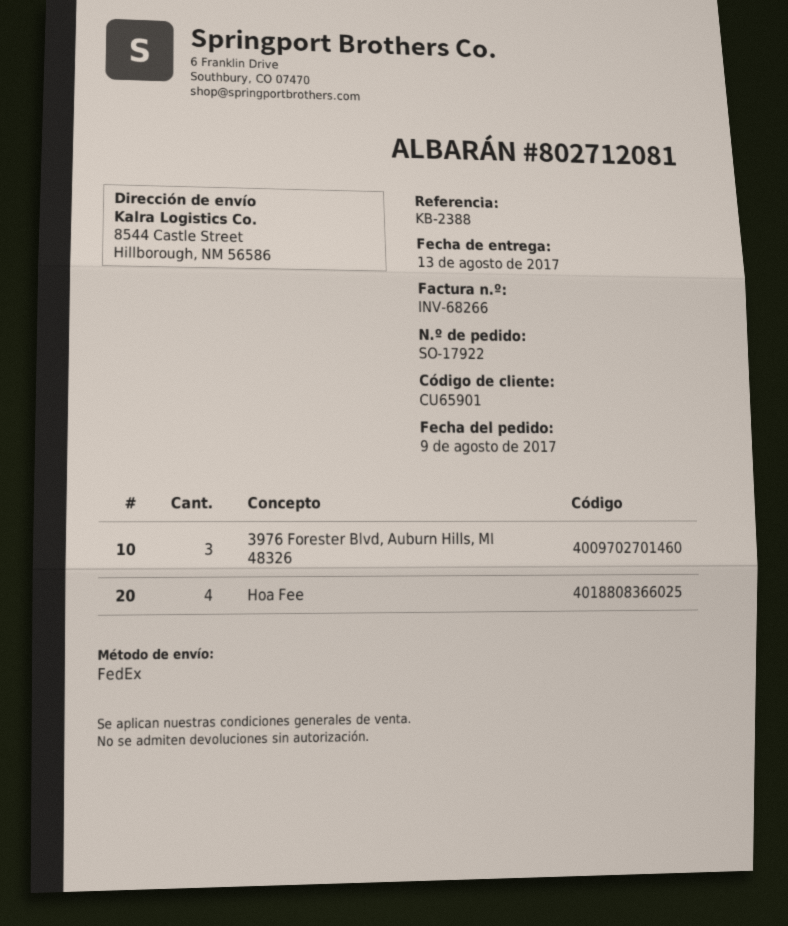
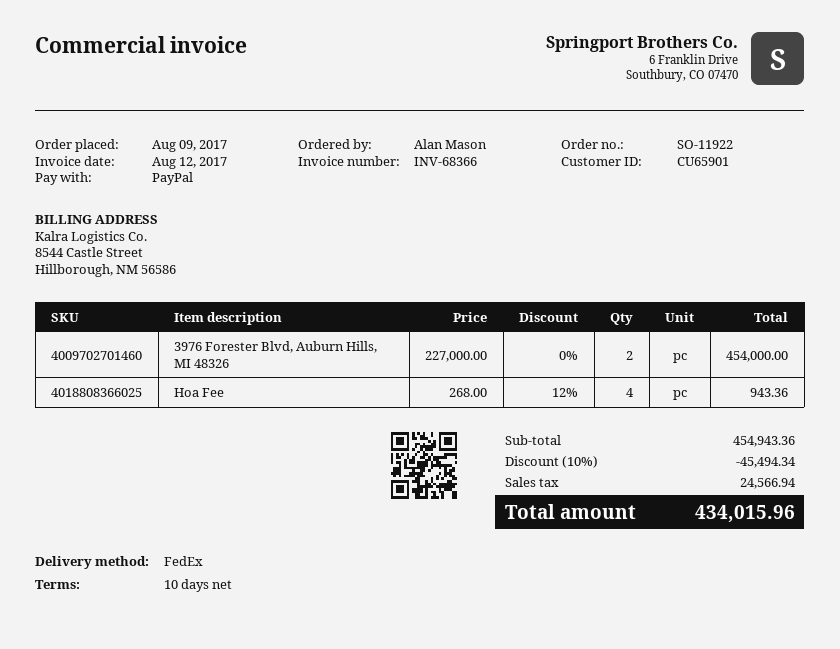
order number: SO-17922 -> SO-11922
invoice number: INV-68266 -> INV-68366
3976 Forester Blvd, Auburn Hills, MI 48326: 3 -> 2

